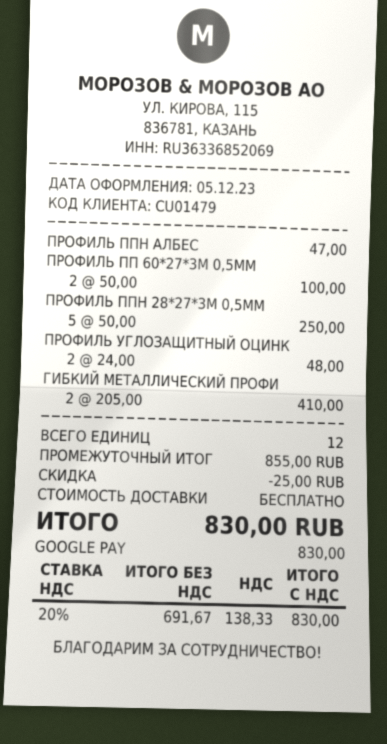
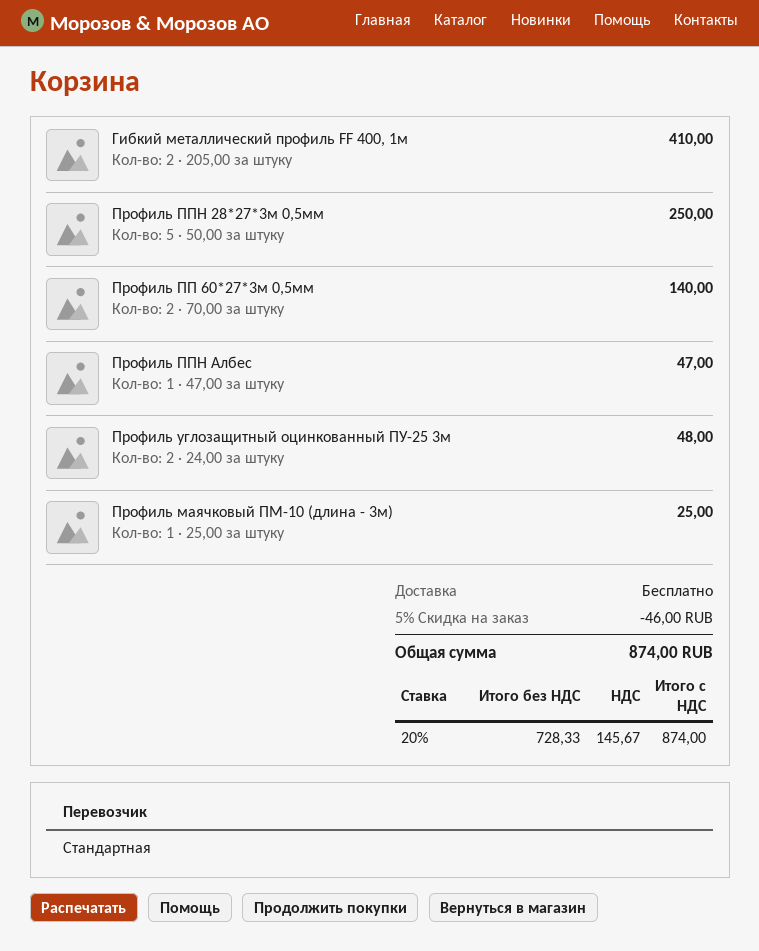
ПРОФИЛЬ ПП 60*27*3М 0,5ММ: 2 x 50.00 = 100.00 -> 2 x 70.00 = 140.00
Профиль маячковый ПМ-10 (длина - 3м): none -> 1 x 25.00 = 25.00
discount: 25.00 -> 46.00
net: 691.67 -> 728.33
tax: 20% = 138.33 -> 20% = 145.67
total: 830.00 -> 874.00

